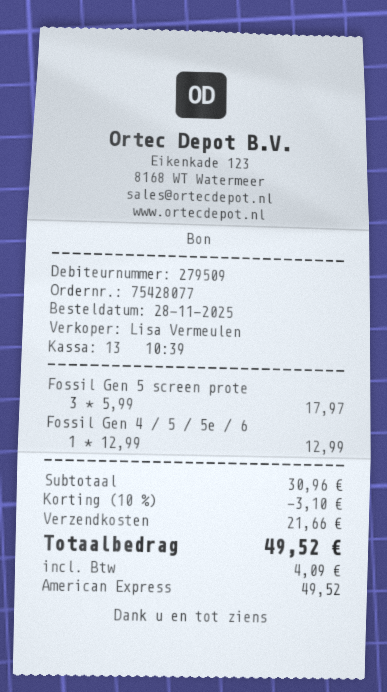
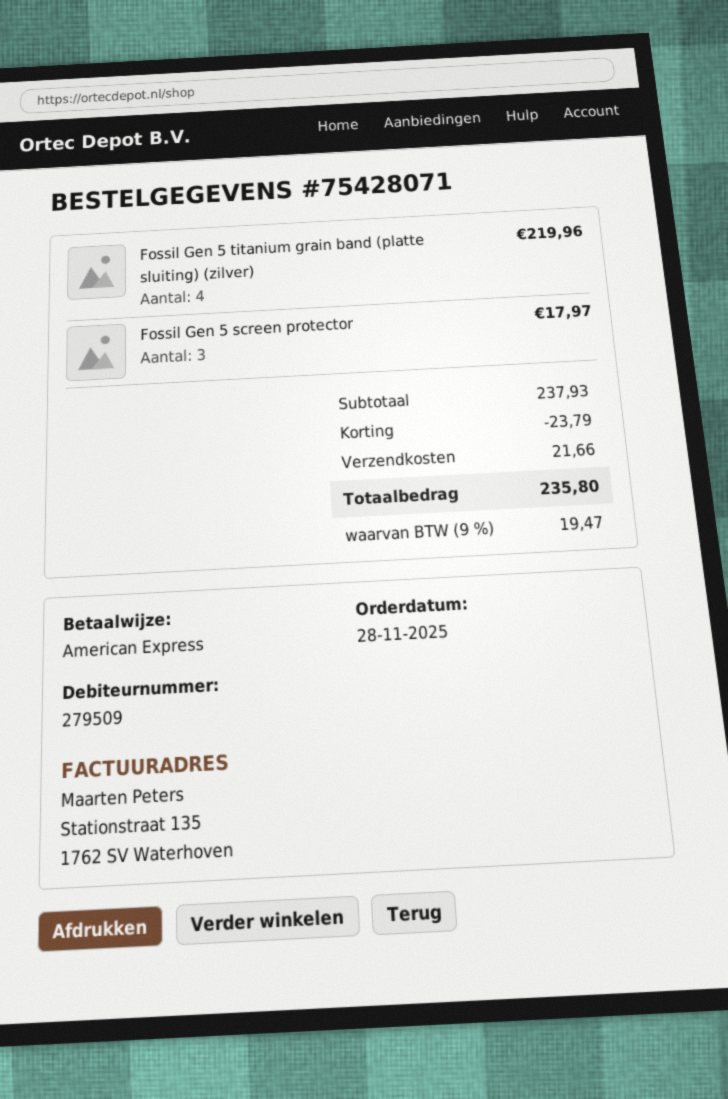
order number: 75428077 -> 75428071
Fossil Gen 4 / 5 / 5e / 6: 1 for 12.99 -> none
Fossil Gen 5 titanium grain band (platte sluiting) (zilver): none -> 4 for 219.96
subtotal: 30.96 -> 237.93
discount: 3.10 -> 23.79
tax: 4.09 -> 19.47
total: 49.52 -> 235.80

